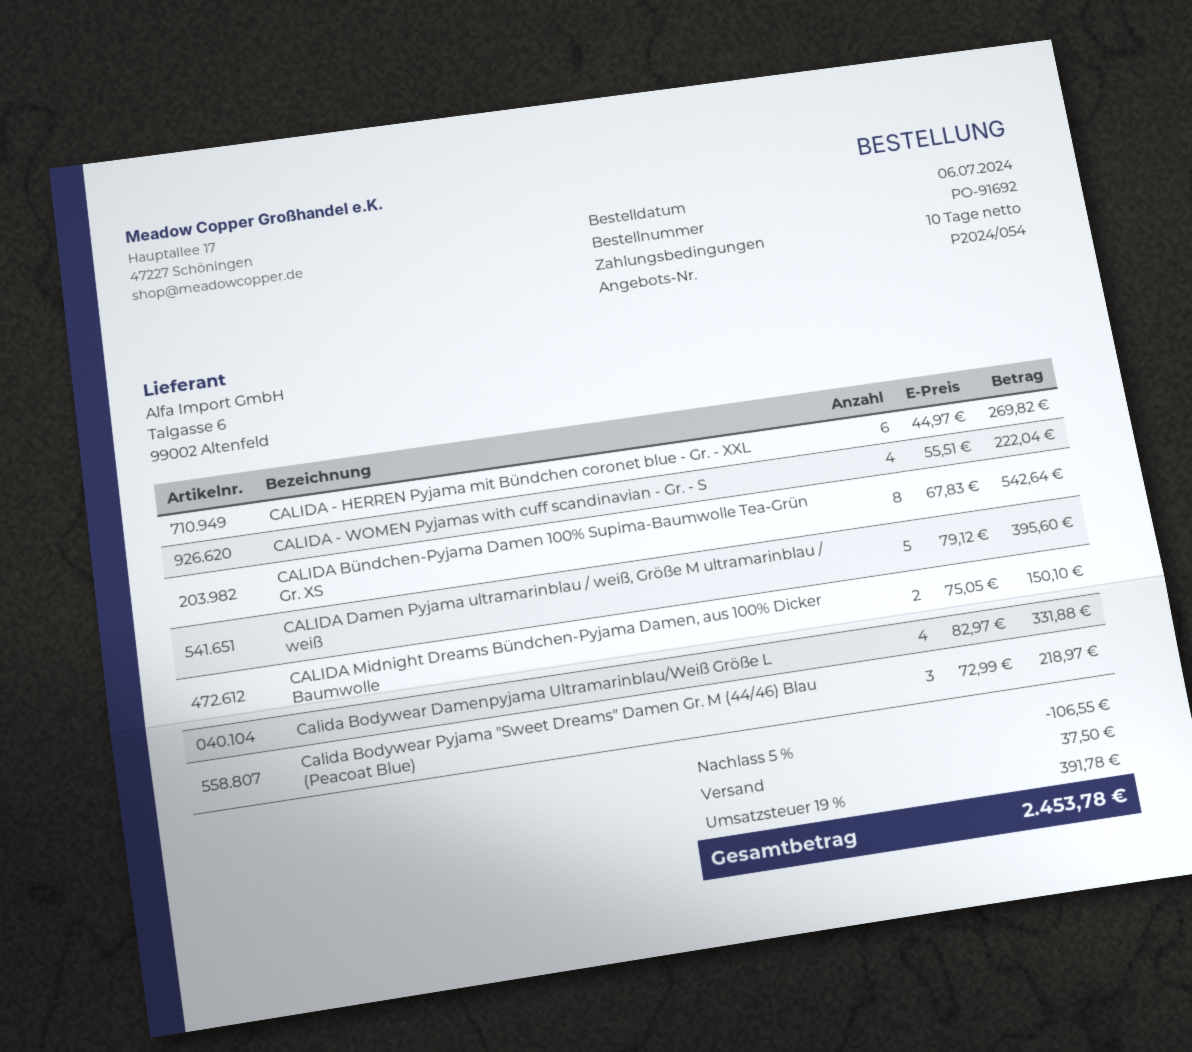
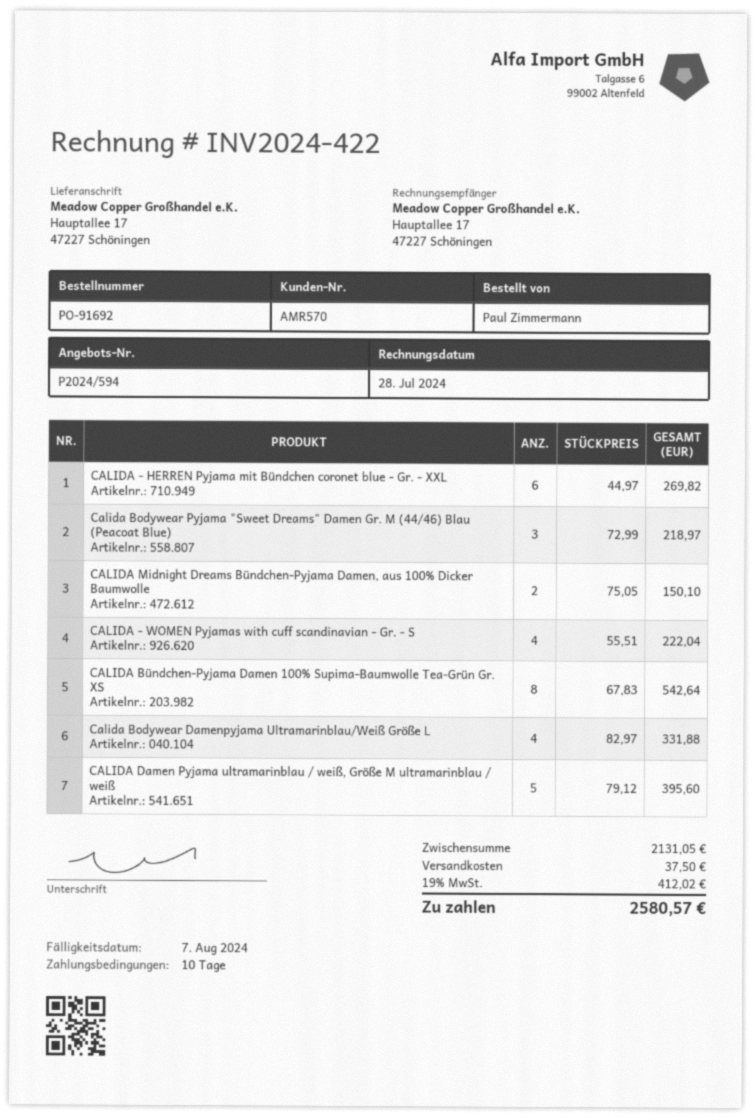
quote number: P2024/054 -> P2024/594
discount: 5% = 106.55 -> none
tax: 19% = 391.78 -> 19% = 412.02
total: 2453.78 -> 2580.57

